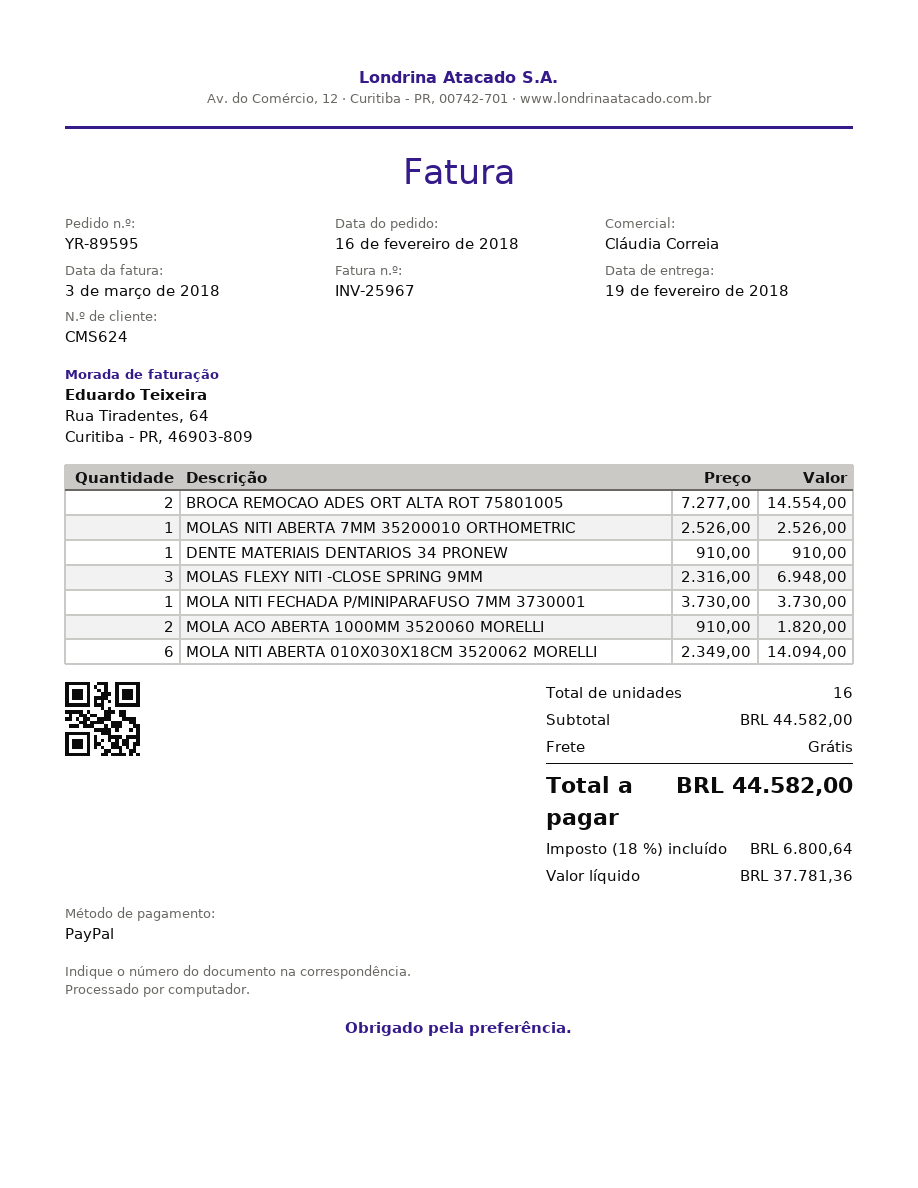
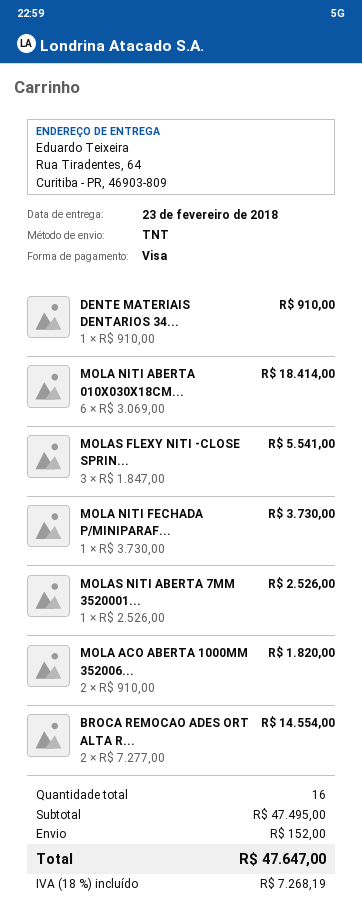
delivery date: 2018-02-19 -> 2018-02-23
payment method: PayPal -> Visa
MOLAS FLEXY NITI -CLOSE SPRING 9MM: 3 x 2316.00 = 6948.00 -> 3 x 1847.00 = 5541.00
MOLA NITI ABERTA 010X030X18CM 3520062 MORELLI: 6 x 2349.00 = 14094.00 -> 6 x 3069.00 = 18414.00
subtotal: 44582.00 -> 47495.00
shipping: 0.00 -> 152.00
tax: 18% = 6800.64 -> 18% = 7268.19
total: 44582.00 -> 47647.00

